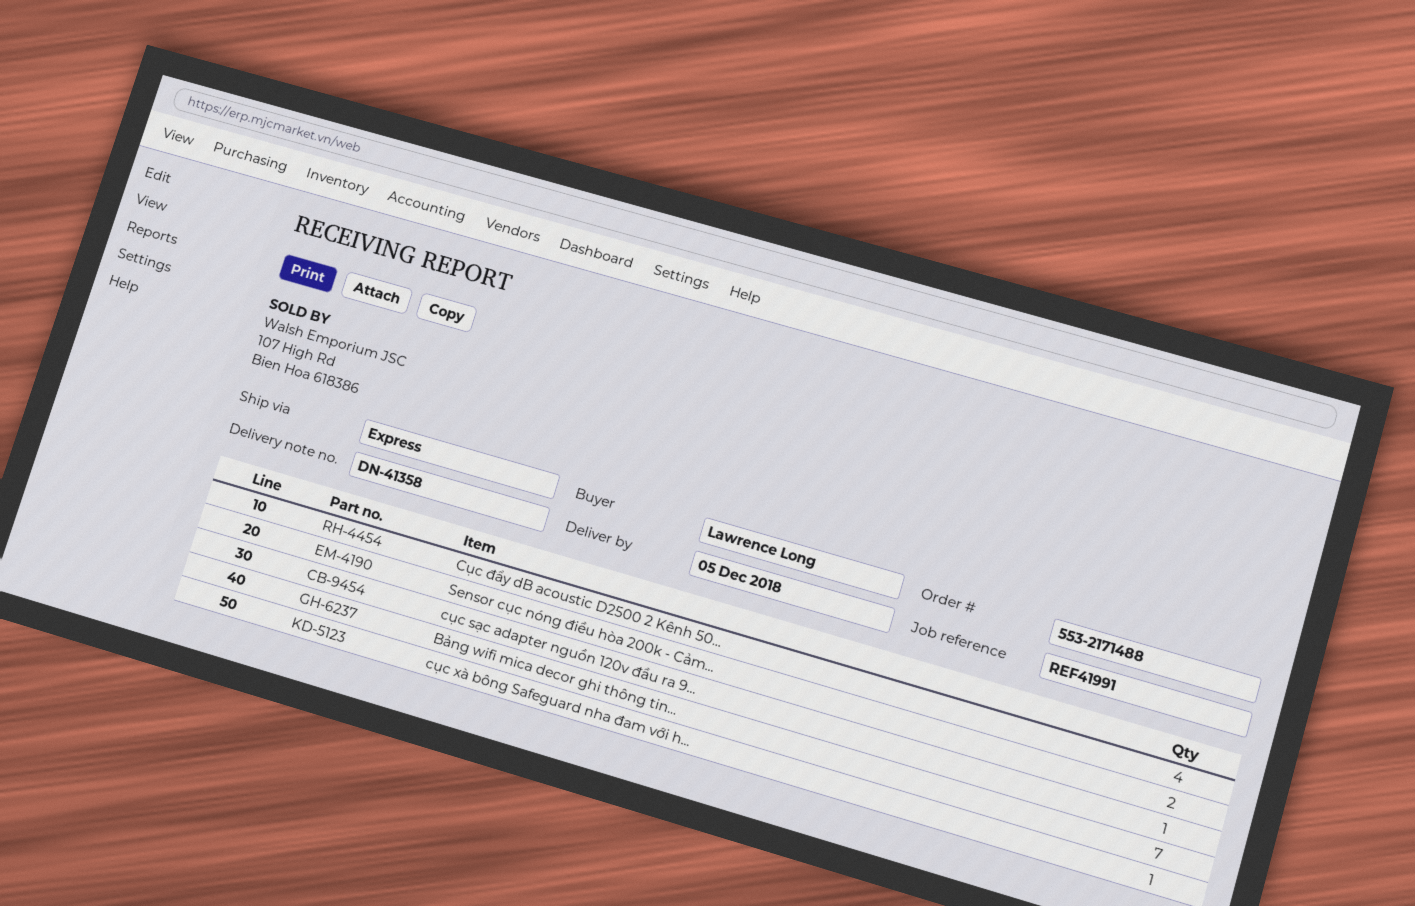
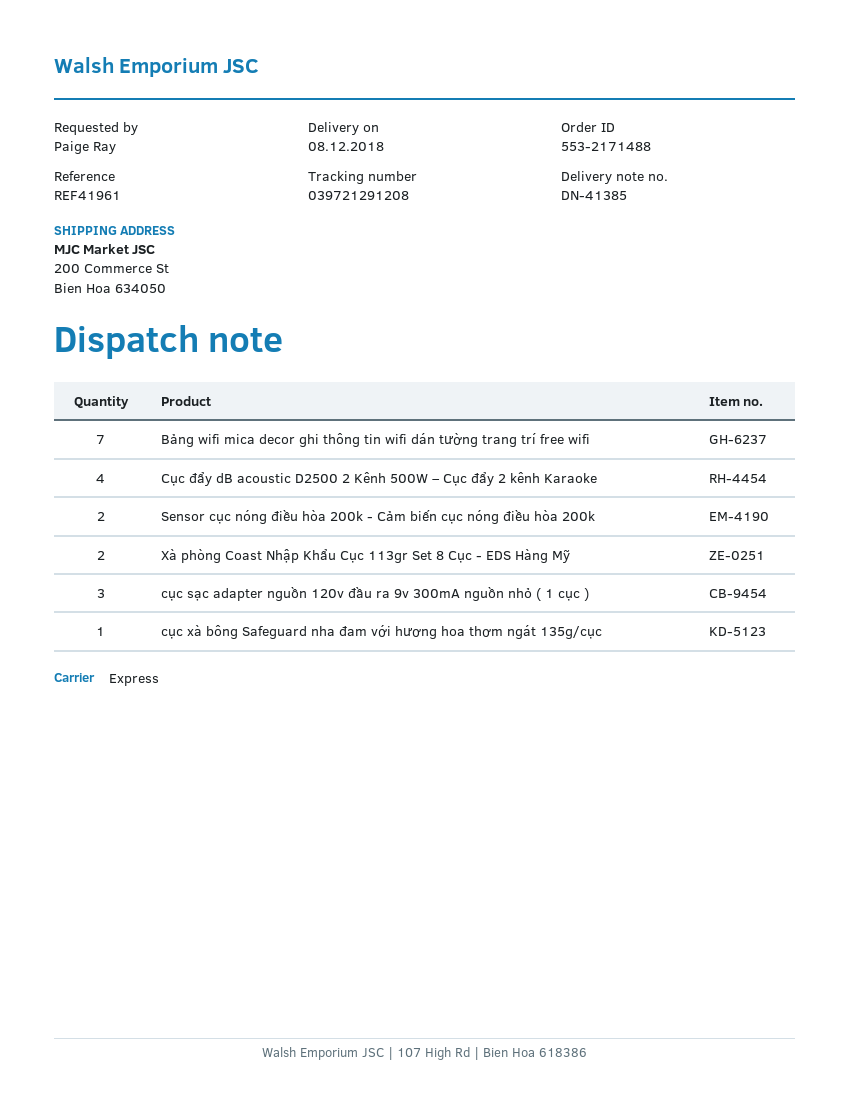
delivery note number: DN-41358 -> DN-41385
delivery date: 2018-12-05 -> 2018-12-08
reference: REF41991 -> REF41961
ordered by: Lawrence Long -> Paige Ray
cục sạc adapter nguồn 120v đầu ra 9...: 1 -> 3
Xà phòng Coast Nhập Khẩu Cục 113gr Set 8 Cục - EDS Hàng Mỹ: none -> 2

